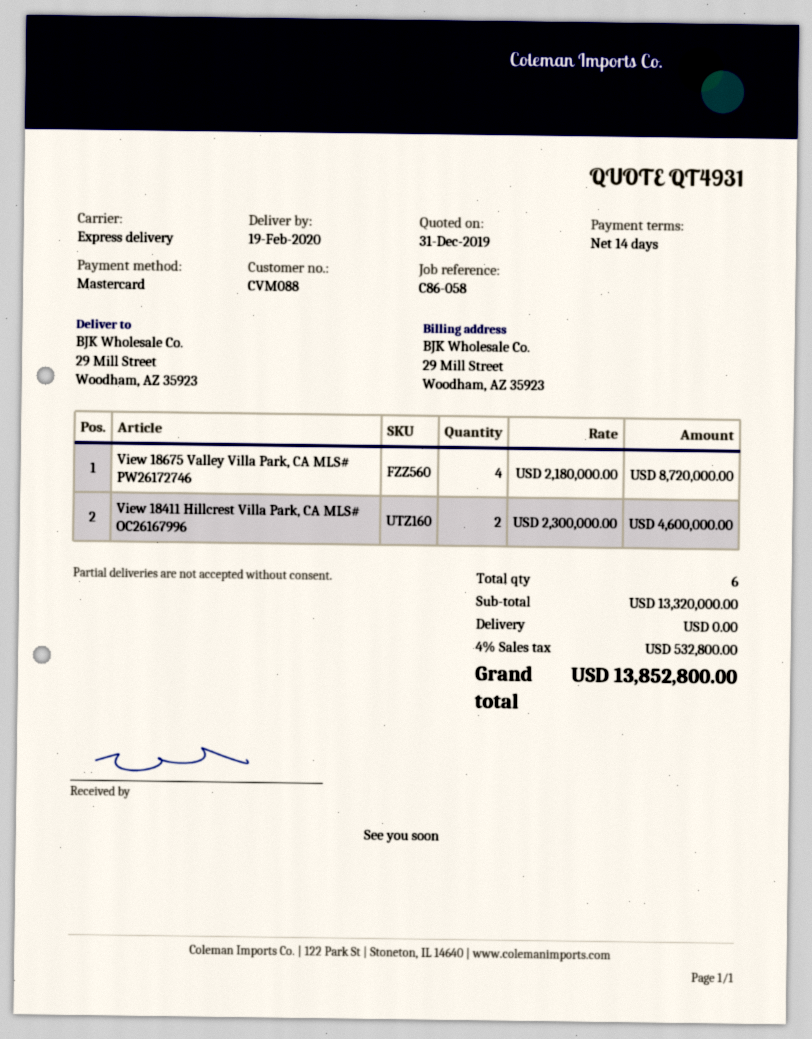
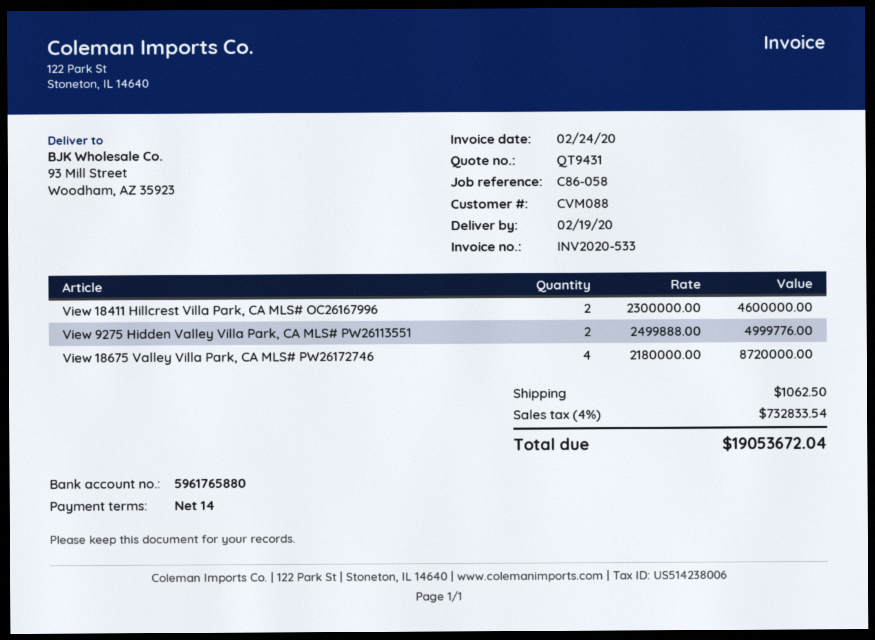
quote number: QT4931 -> QT9431
ship to: 29 Mill Street, Woodham, AZ 35923 -> 93 Mill Street, Woodham, AZ 35923
View 9275 Hidden Valley Villa Park, CA MLS# PW26113551: none -> 2 x 2499888.00 = 4999776.00
shipping: 0.00 -> 1062.50
tax: 4% = 532800.00 -> 4% = 732833.54
total: 13852800.00 -> 19053672.04

